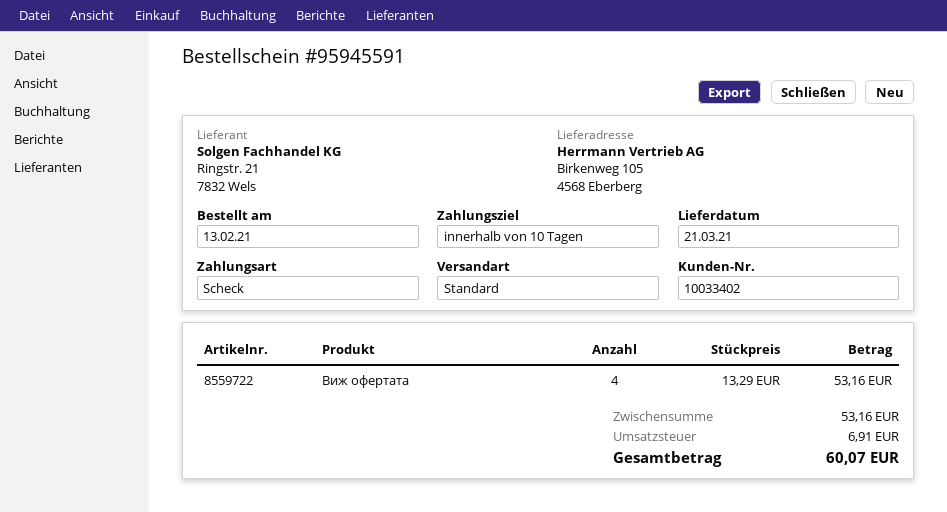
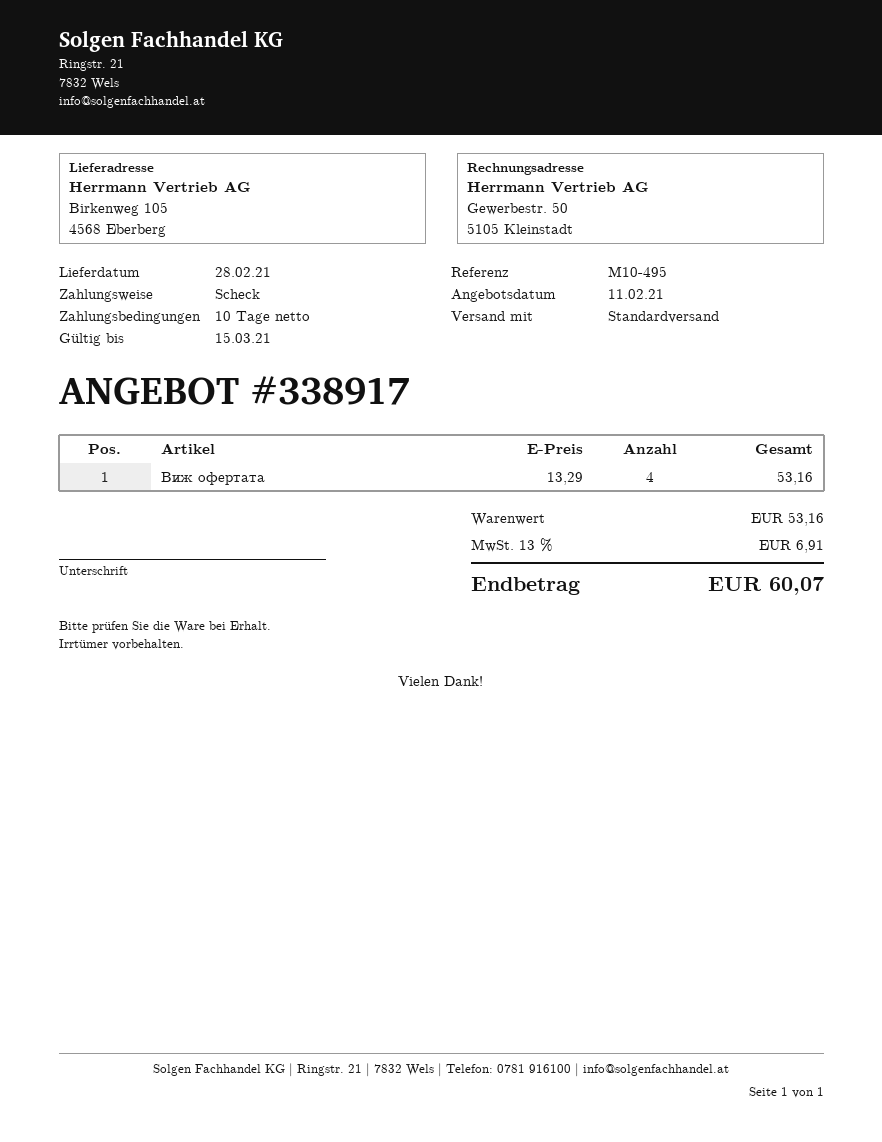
delivery date: 2021-03-21 -> 2021-02-28

